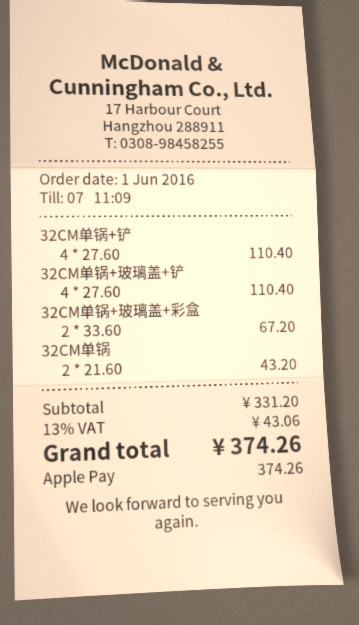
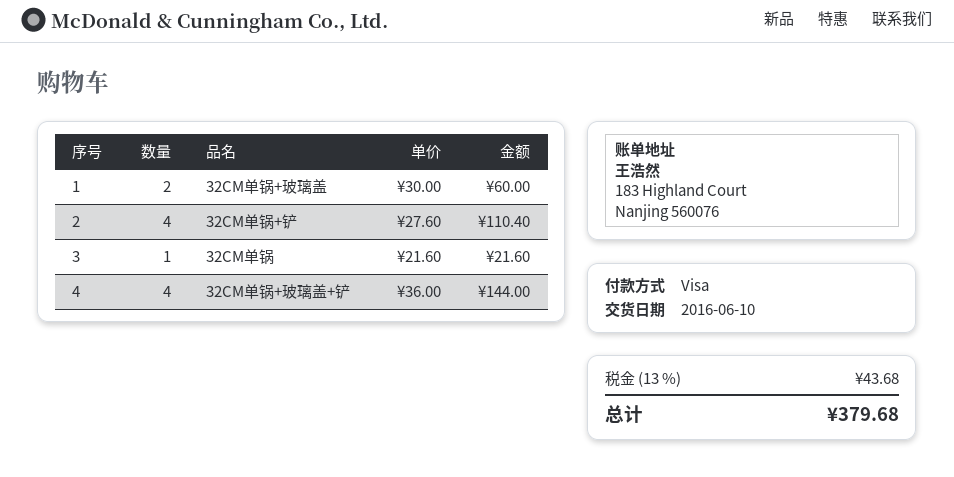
payment method: Apple Pay -> Visa
32CM单锅+玻璃盖+铲: 4 x 27.60 = 110.40 -> 4 x 36.00 = 144.00
32CM单锅+玻璃盖+彩盒: 2 x 33.60 = 67.20 -> none
32CM单锅: 2 x 21.60 = 43.20 -> 1 x 21.60 = 21.60
32CM单锅+玻璃盖: none -> 2 x 30.00 = 60.00
tax: 13% = 43.06 -> 13% = 43.68
total: 374.26 -> 379.68

